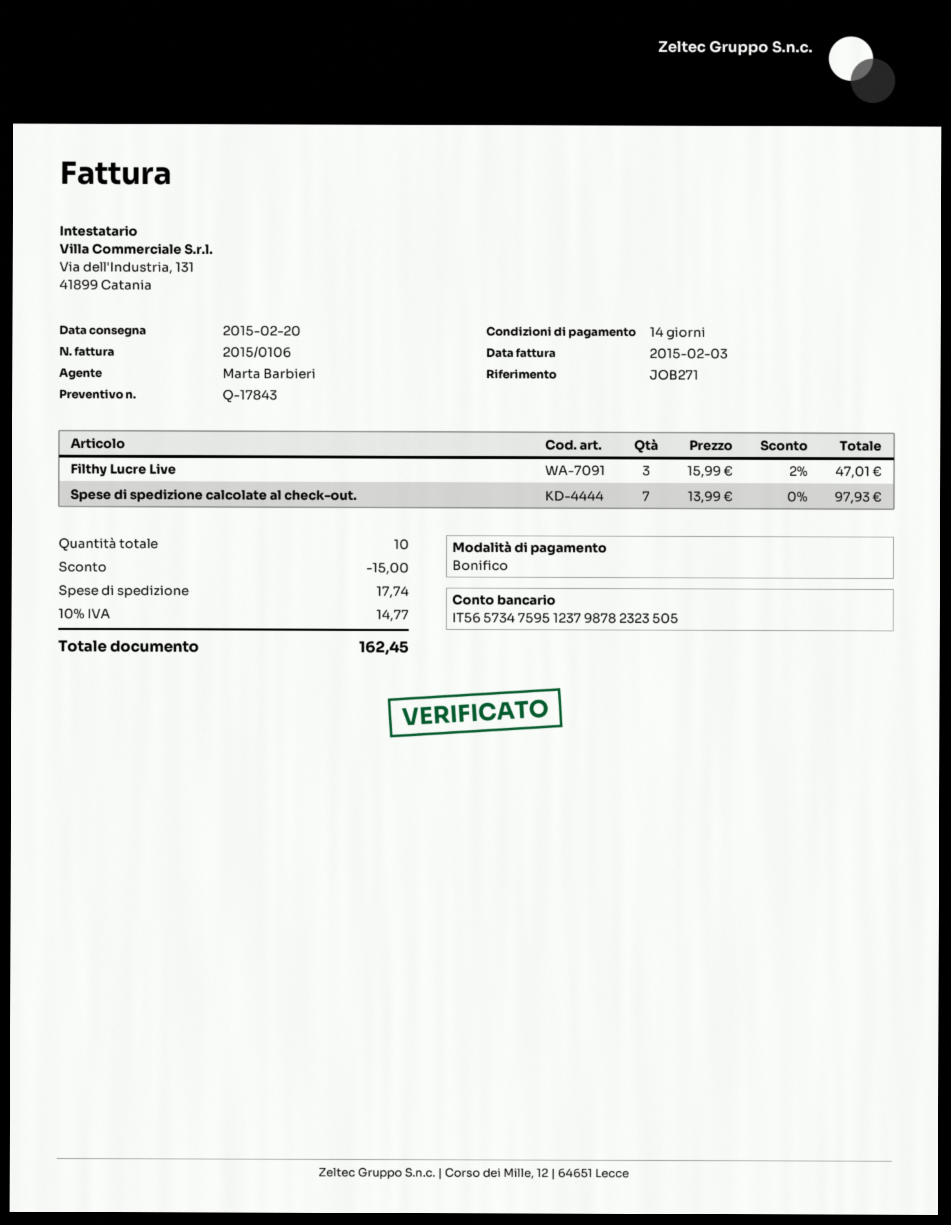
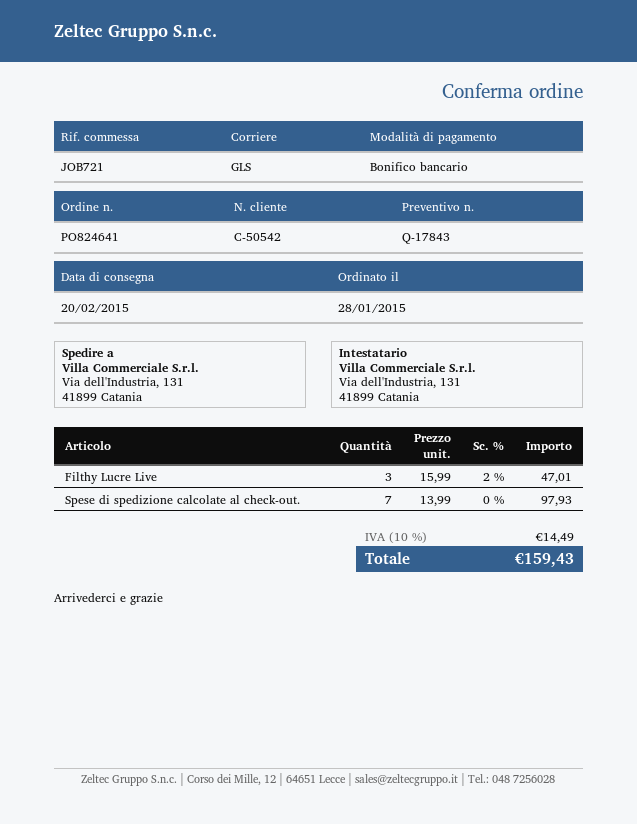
reference: JOB271 -> JOB721
discount: 15.00 -> none
shipping: 17.74 -> none
tax: 10% = 14.77 -> 10% = 14.49
total: 162.45 -> 159.43

